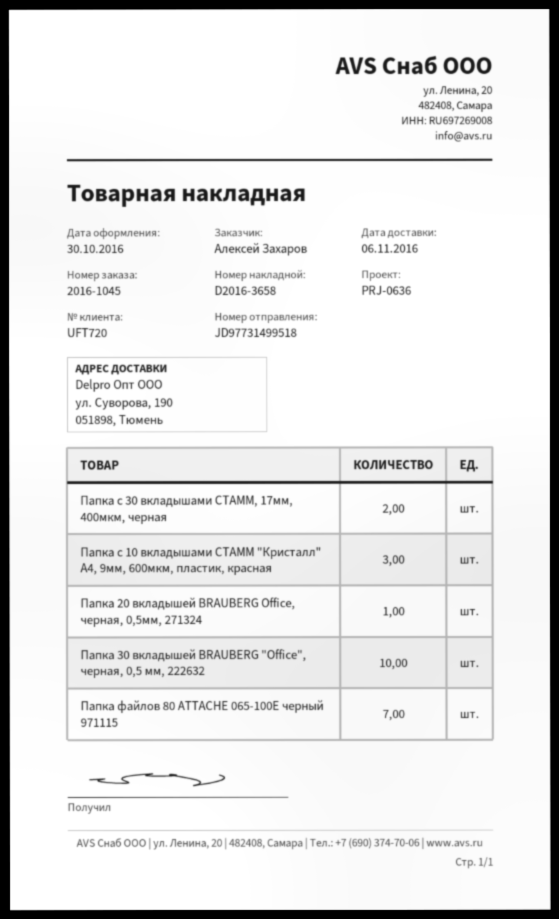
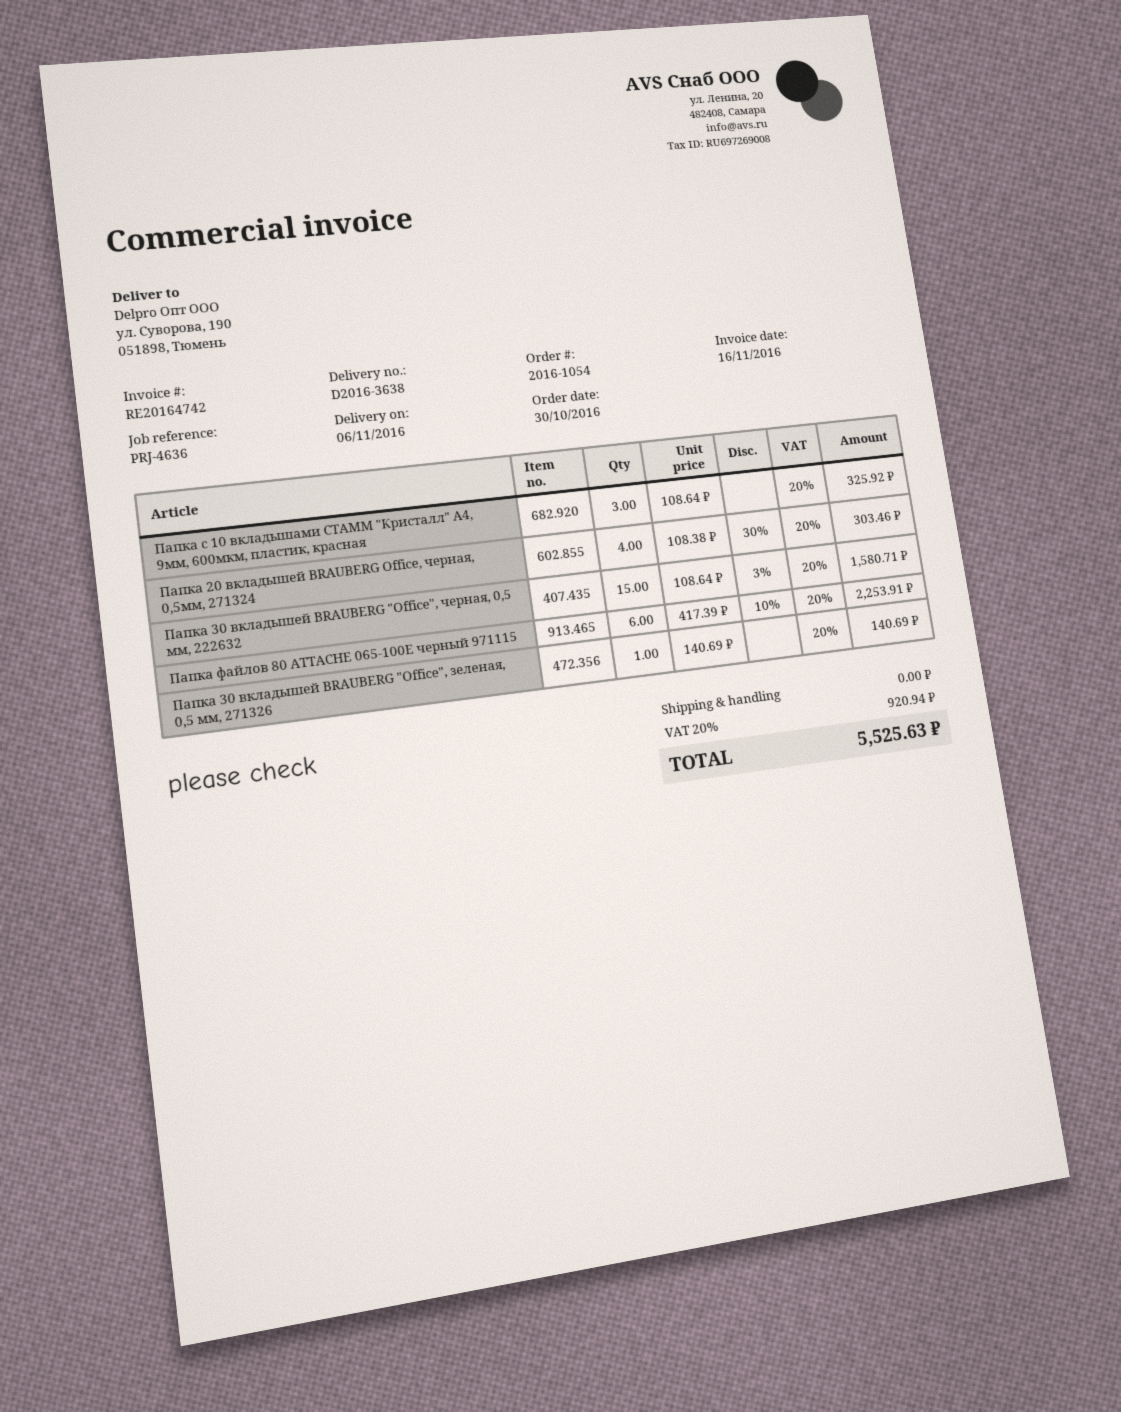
order number: 2016-1045 -> 2016-1054
delivery note number: D2016-3658 -> D2016-3638
reference: PRJ-0636 -> PRJ-4636
Папка с 30 вкладышами СТАММ, 17мм, 400мкм, черная: 2 -> none
Папка 20 вкладышей BRAUBERG Office, черная, 0,5мм, 271324: 1 -> 4
Папка 30 вкладышей BRAUBERG "Office", черная, 0,5 мм, 222632: 10 -> 15
Папка файлов 80 ATTACHE 065-100Е черный 971115: 7 -> 6
Папка 30 вкладышей BRAUBERG "Office", зеленая, 0,5 мм, 271326: none -> 1

